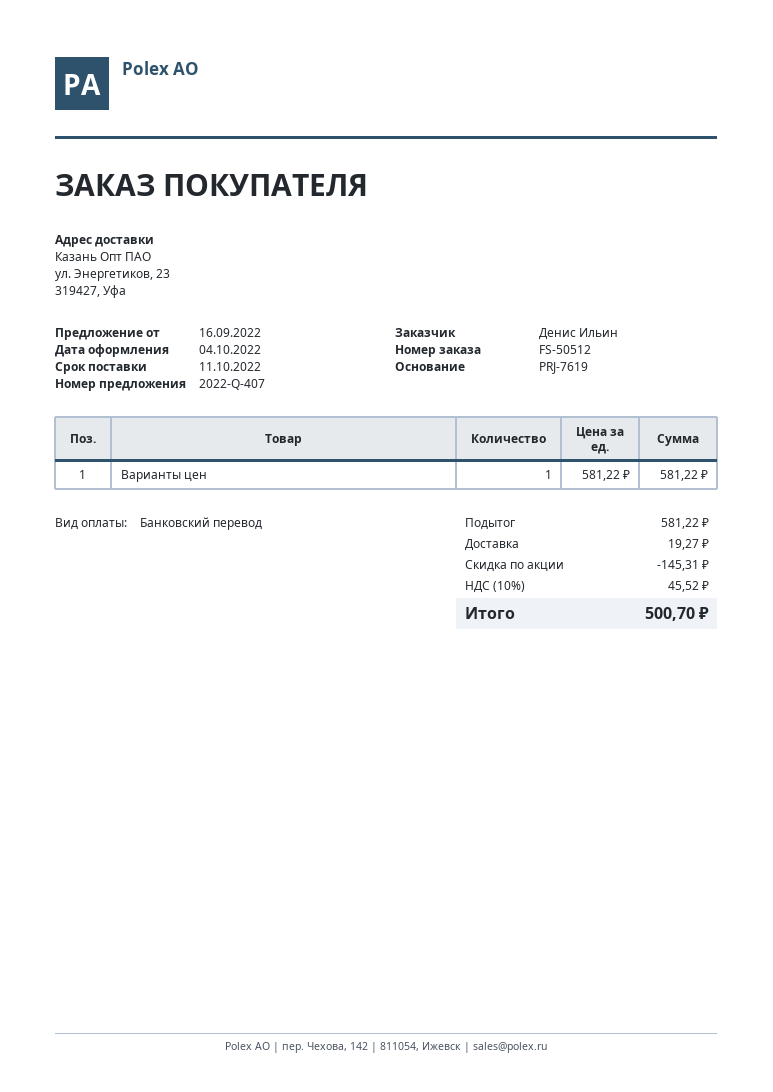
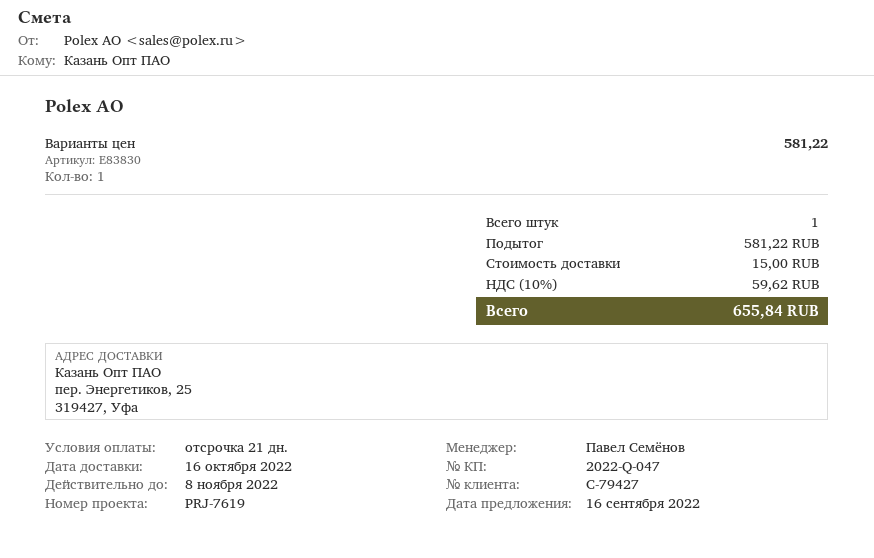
quote number: 2022-Q-407 -> 2022-Q-047
delivery date: 2022-10-11 -> 2022-10-16
ship to: ул. Энергетиков, 23, 319427, Уфа -> пер. Энергетиков, 25, 319427, Уфа
discount: 145.31 -> none
shipping: 19.27 -> 15.00
tax: 10% = 45.52 -> 10% = 59.62
total: 500.70 -> 655.84

